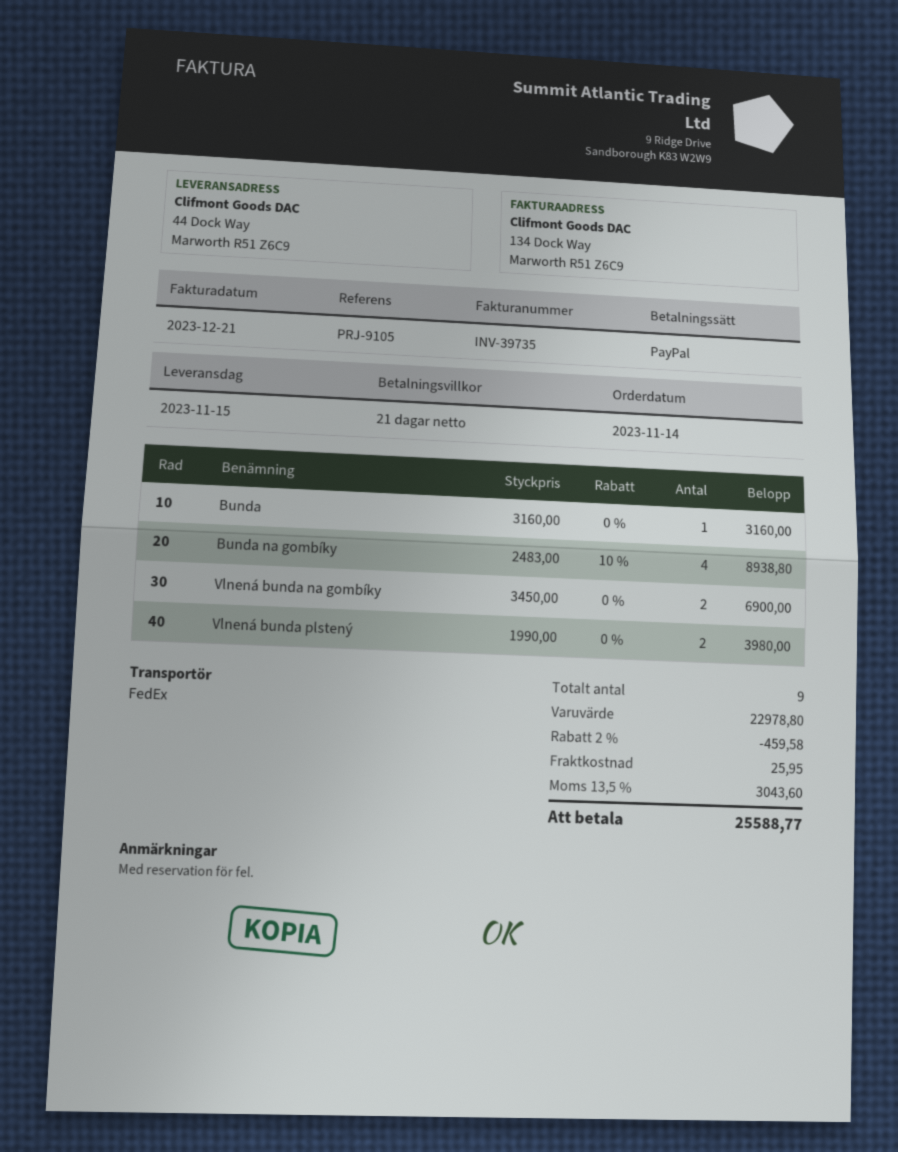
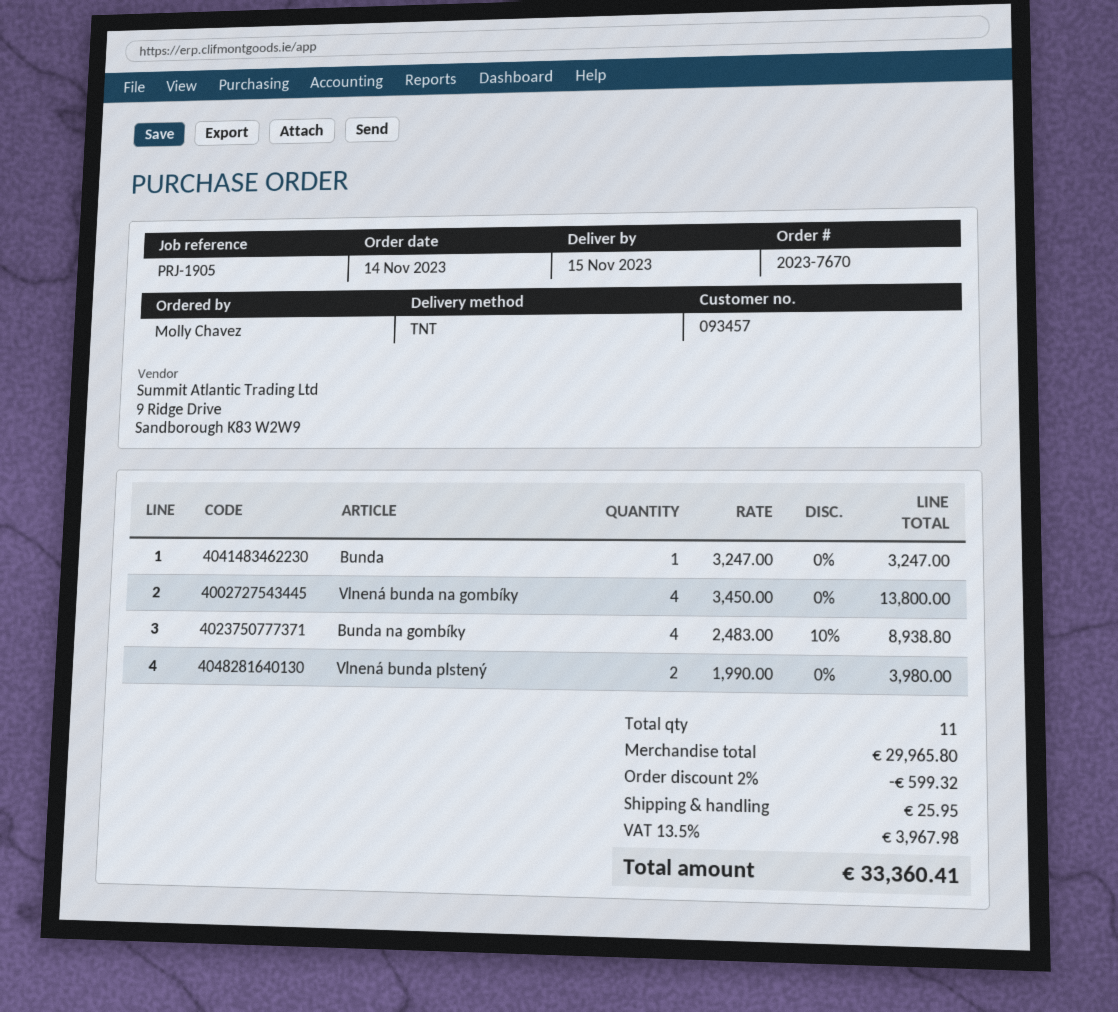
reference: PRJ-9105 -> PRJ-1905
shipping method: FedEx -> TNT
Bunda: 1 x 3160.00 = 3160.00 -> 1 x 3247.00 = 3247.00
Vlnená bunda na gombíky: 2 x 3450.00 = 6900.00 -> 4 x 3450.00 = 13800.00
total quantity: 9 -> 11
subtotal: 22978.80 -> 29965.80
discount: 2% = 459.58 -> 2% = 599.32
tax: 13.5% = 3043.60 -> 13.5% = 3967.98
total: 25588.77 -> 33360.41

